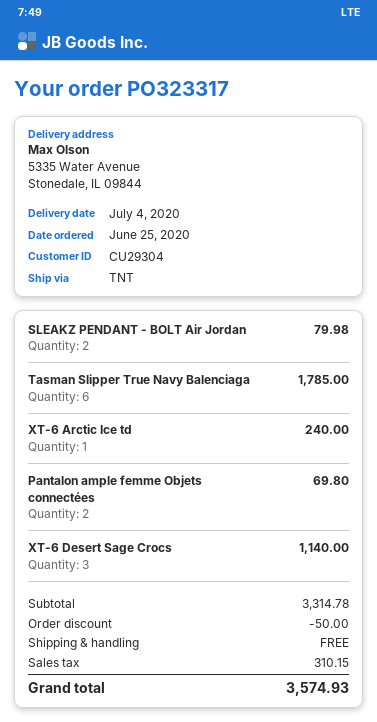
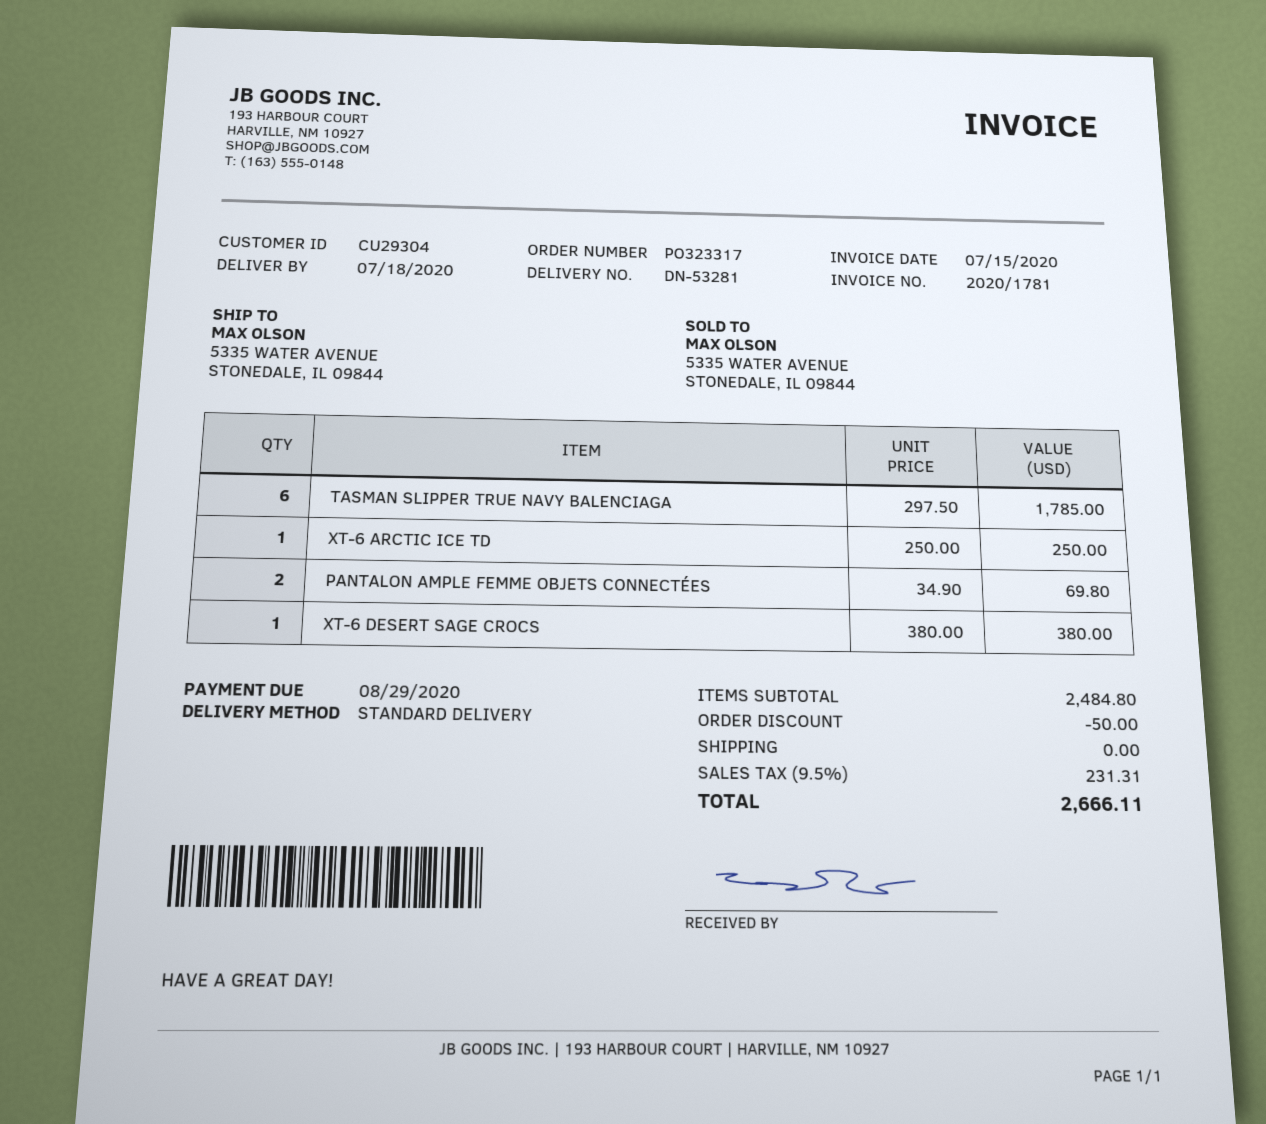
delivery date: 2020-07-04 -> 2020-07-18
shipping method: TNT -> standard
SLEAKZ PENDANT - BOLT Air Jordan: 2 for 79.98 -> none
XT-6 Arctic Ice td: 1 for 240.00 -> 1 for 250.00
XT-6 Desert Sage Crocs: 3 for 1140.00 -> 1 for 380.00
subtotal: 3314.78 -> 2484.80
tax: 310.15 -> 231.31
total: 3574.93 -> 2666.11

